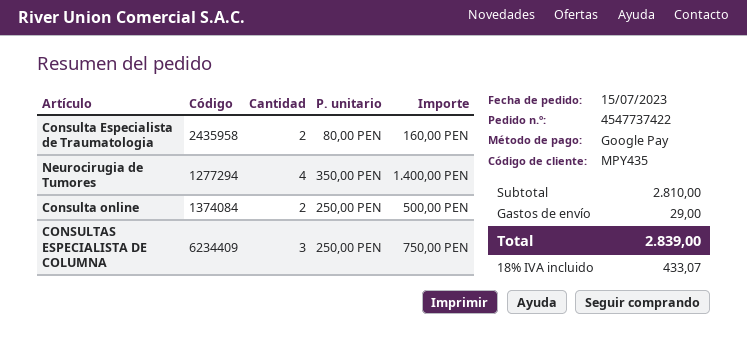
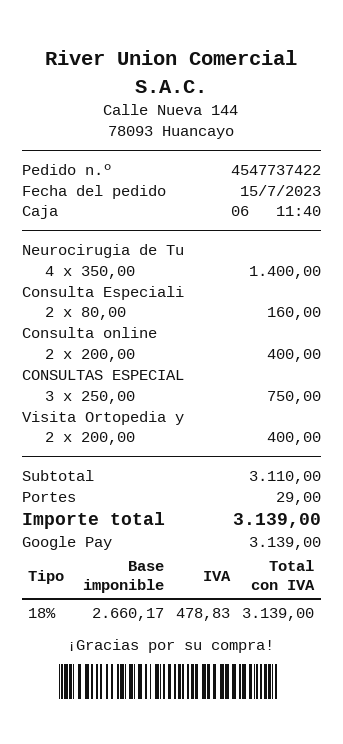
Consulta online: 2 x 250.00 = 500.00 -> 2 x 200.00 = 400.00
Visita Ortopedia y: none -> 2 x 200.00 = 400.00
subtotal: 2810.00 -> 3110.00
tax: 18% = 433.07 -> 18% = 478.83
total: 2839.00 -> 3139.00

